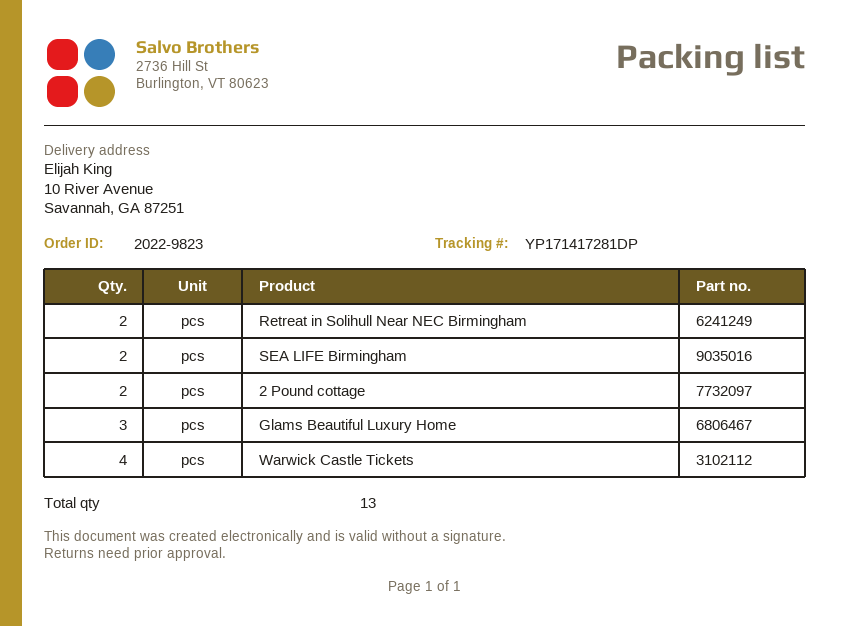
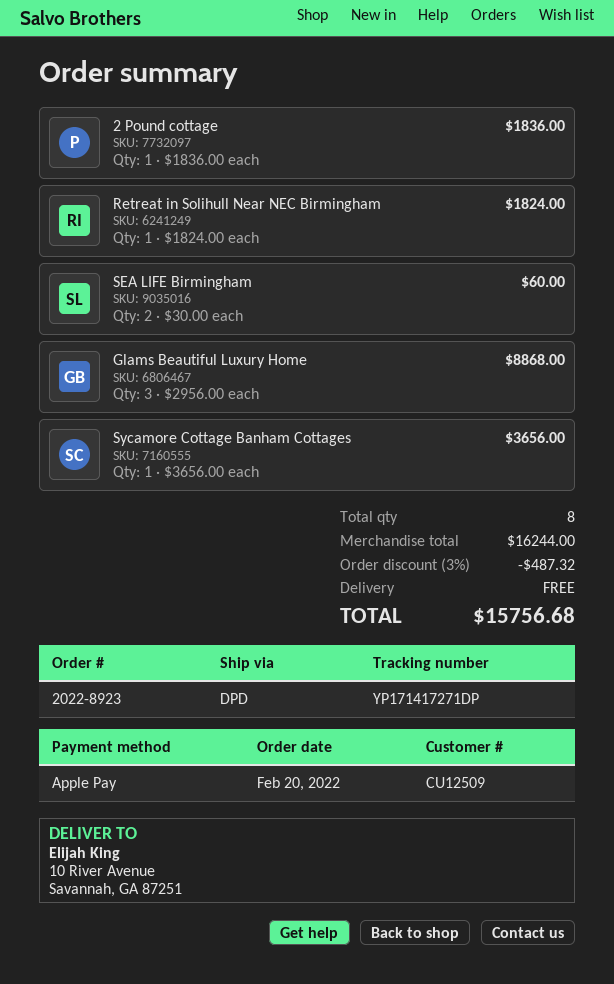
order number: 2022-9823 -> 2022-8923
tracking number: YP171417281DP -> YP171417271DP
Retreat in Solihull Near NEC Birmingham: 2 -> 1
2 Pound cottage: 2 -> 1
Warwick Castle Tickets: 4 -> none
Sycamore Cottage Banham Cottages: none -> 1
total quantity: 13 -> 8

